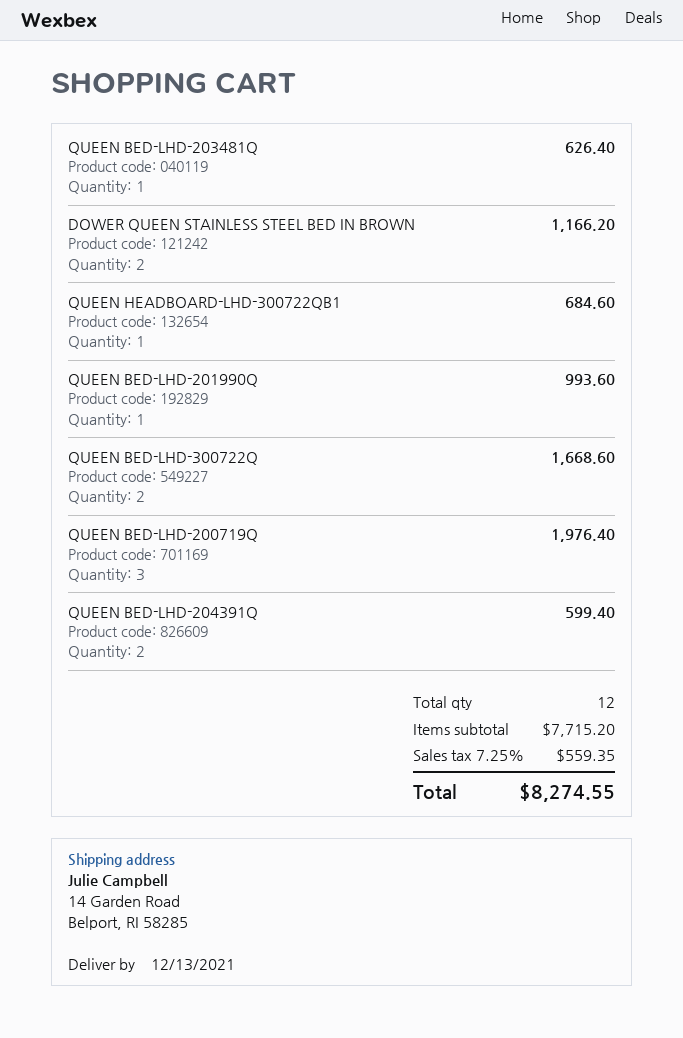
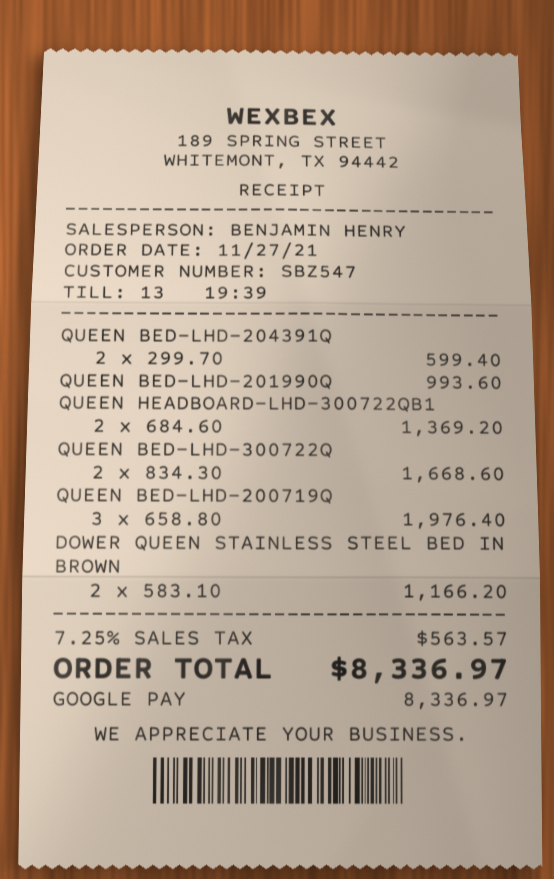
QUEEN BED-LHD-203481Q: 1 for 626.40 -> none
QUEEN HEADBOARD-LHD-300722QB1: 1 for 684.60 -> 2 for 1369.20
tax: 7.25% = 559.35 -> 7.25% = 563.57
total: 8274.55 -> 8336.97

